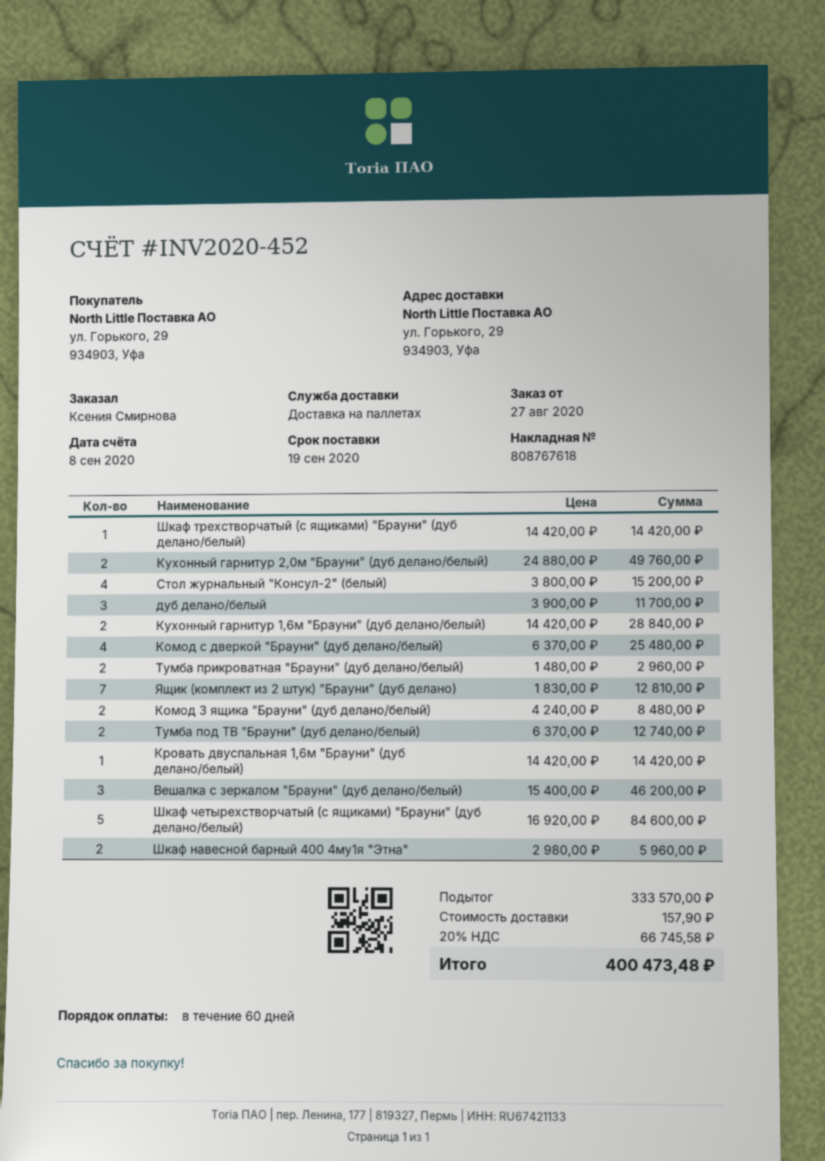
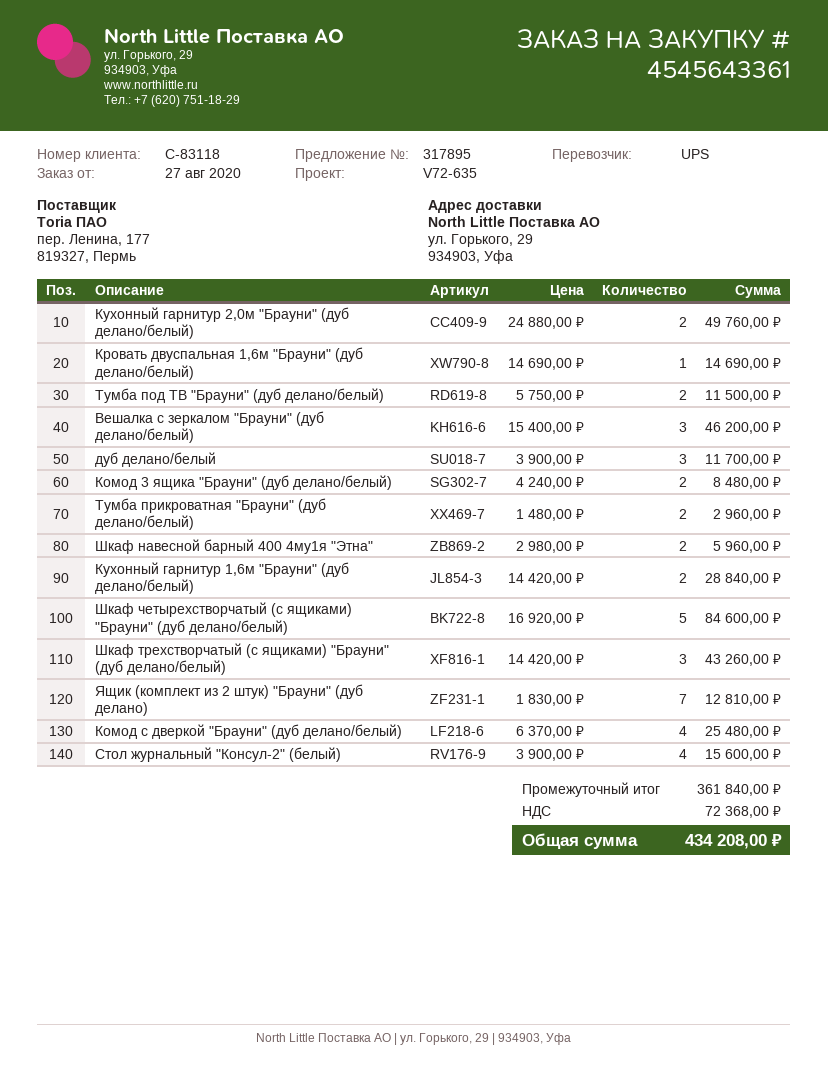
shipping method: pallet freight -> UPS
Шкаф трехстворчатый (с ящиками) "Брауни" (дуб делано/белый): 1 x 14420.00 = 14420.00 -> 3 x 14420.00 = 43260.00
Стол журнальный "Консул-2" (белый): 4 x 3800.00 = 15200.00 -> 4 x 3900.00 = 15600.00
Тумба под ТВ "Брауни" (дуб делано/белый): 2 x 6370.00 = 12740.00 -> 2 x 5750.00 = 11500.00
Кровать двуспальная 1,6м "Брауни" (дуб делано/белый): 1 x 14420.00 = 14420.00 -> 1 x 14690.00 = 14690.00
subtotal: 333570.00 -> 361840.00
shipping: 157.90 -> none
tax: 66745.58 -> 72368.00
total: 400473.48 -> 434208.00

